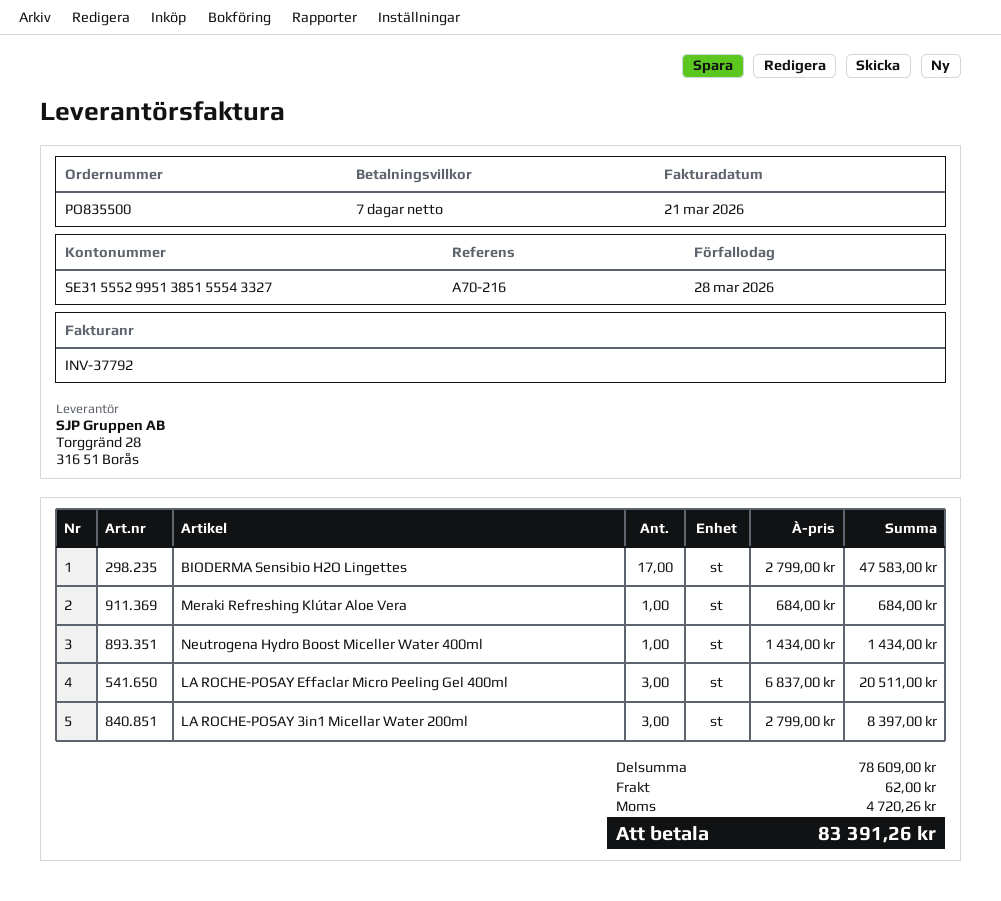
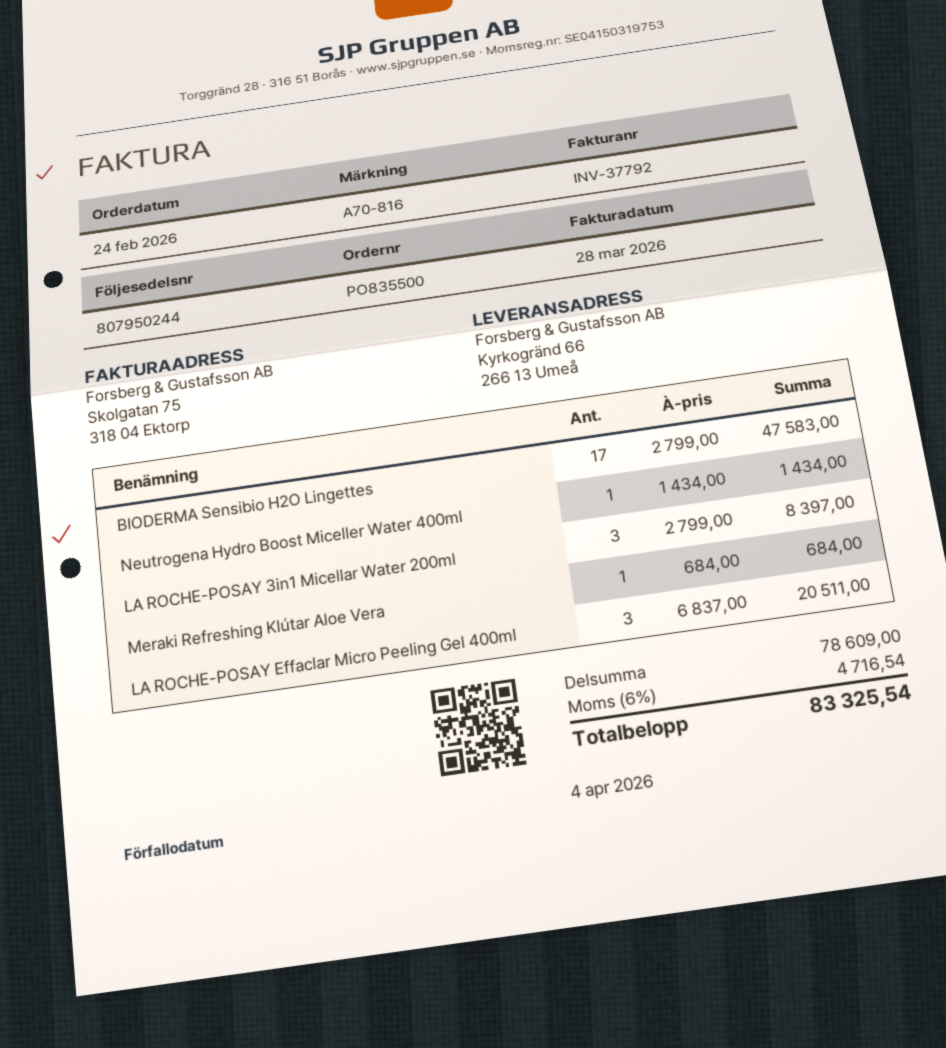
invoice date: 2026-03-21 -> 2026-03-28
due date: 2026-03-28 -> 2026-04-04
reference: A70-216 -> A70-816
shipping: 62.00 -> none
tax: 4720.26 -> 4716.54
total: 83391.26 -> 83325.54

